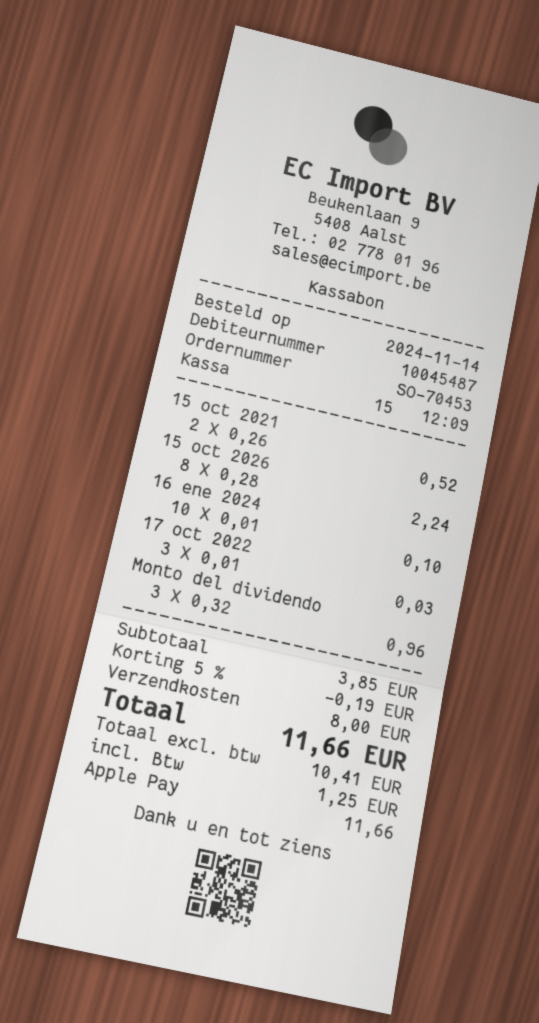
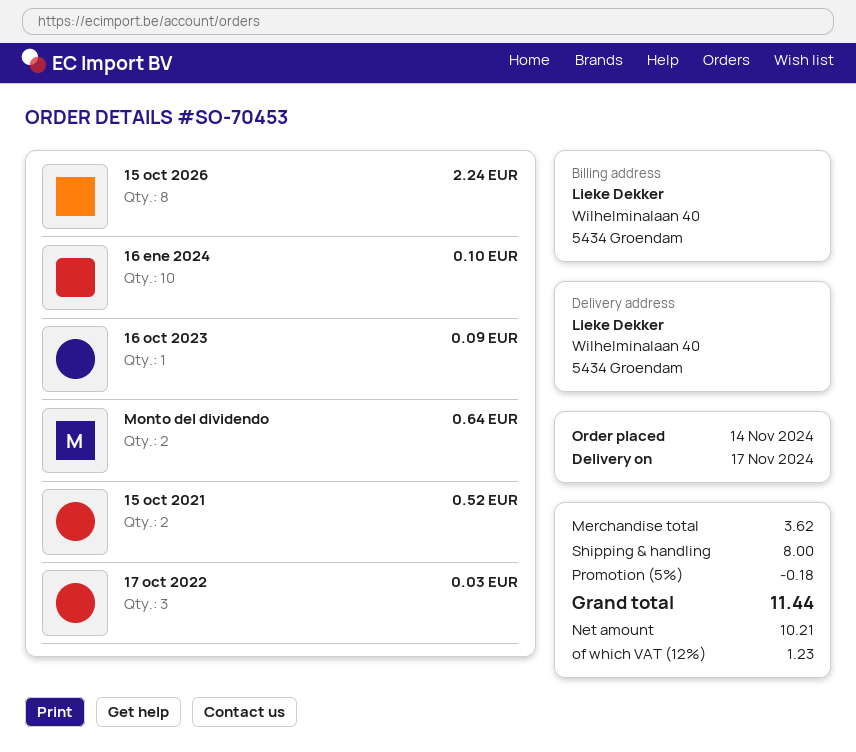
Monto del dividendo: 3 for 0.96 -> 2 for 0.64
16 oct 2023: none -> 1 for 0.09
subtotal: 3.85 -> 3.62
discount: 5% = 0.19 -> 5% = 0.18
net: 10.41 -> 10.21
tax: 1.25 -> 1.23
total: 11.66 -> 11.44

